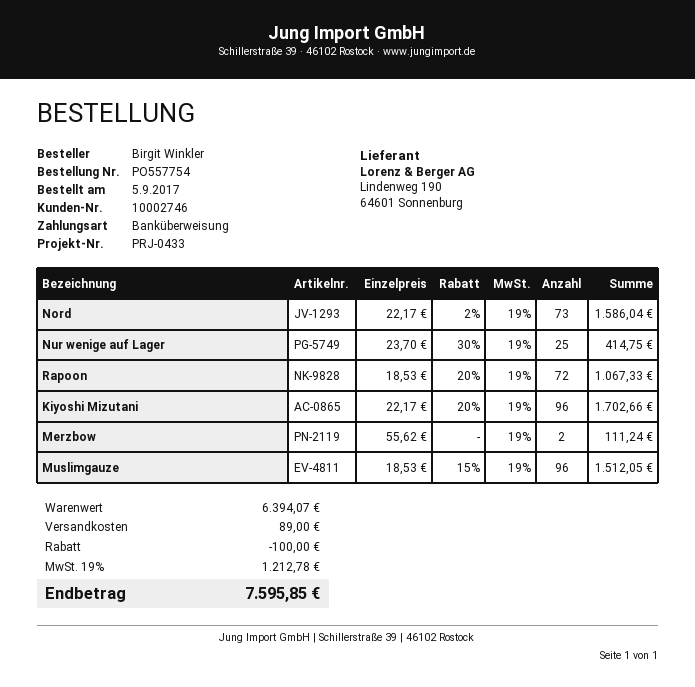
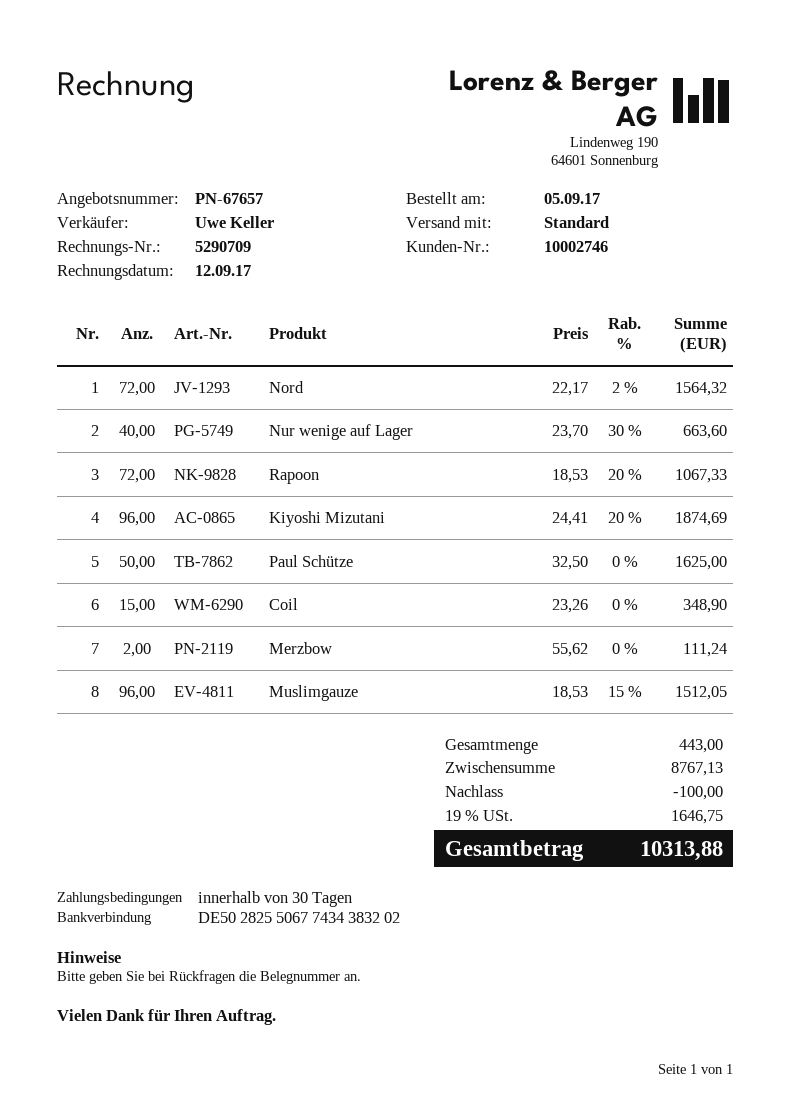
Nord: 73 x 22.17 - 2% = 1586.04 -> 72 x 22.17 - 2% = 1564.32
Nur wenige auf Lager: 25 x 23.70 - 30% = 414.75 -> 40 x 23.70 - 30% = 663.60
Kiyoshi Mizutani: 96 x 22.17 - 20% = 1702.66 -> 96 x 24.41 - 20% = 1874.69
Paul Schütze: none -> 50 x 32.50 = 1625.00
Coil: none -> 15 x 23.26 = 348.90
subtotal: 6394.07 -> 8767.13
shipping: 89.00 -> none
tax: 19% = 1212.78 -> 19% = 1646.75
total: 7595.85 -> 10313.88

